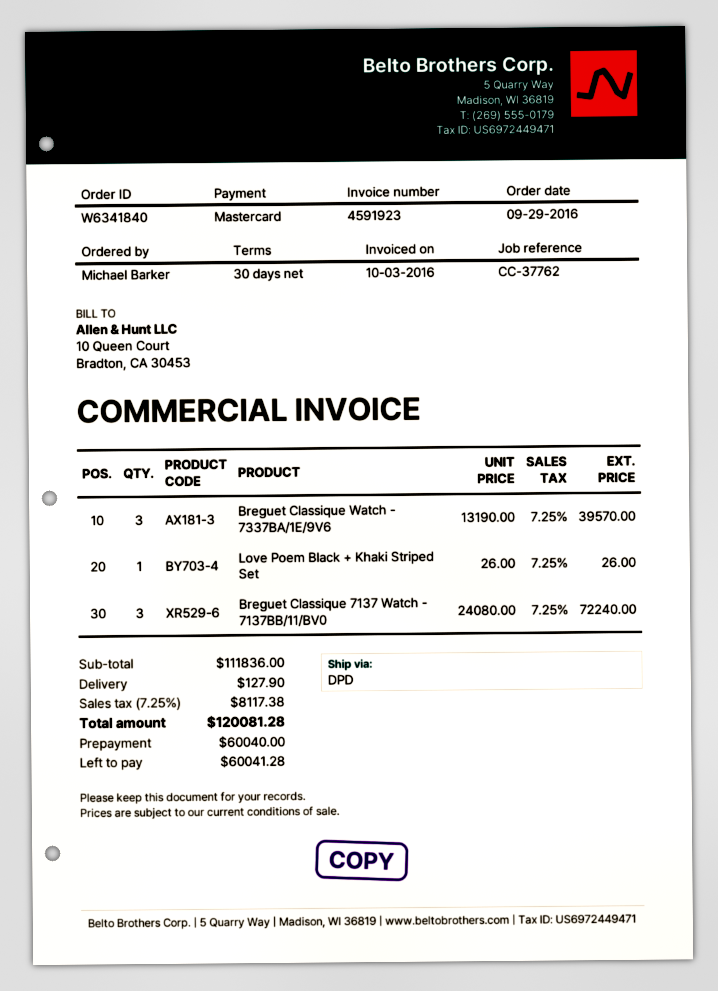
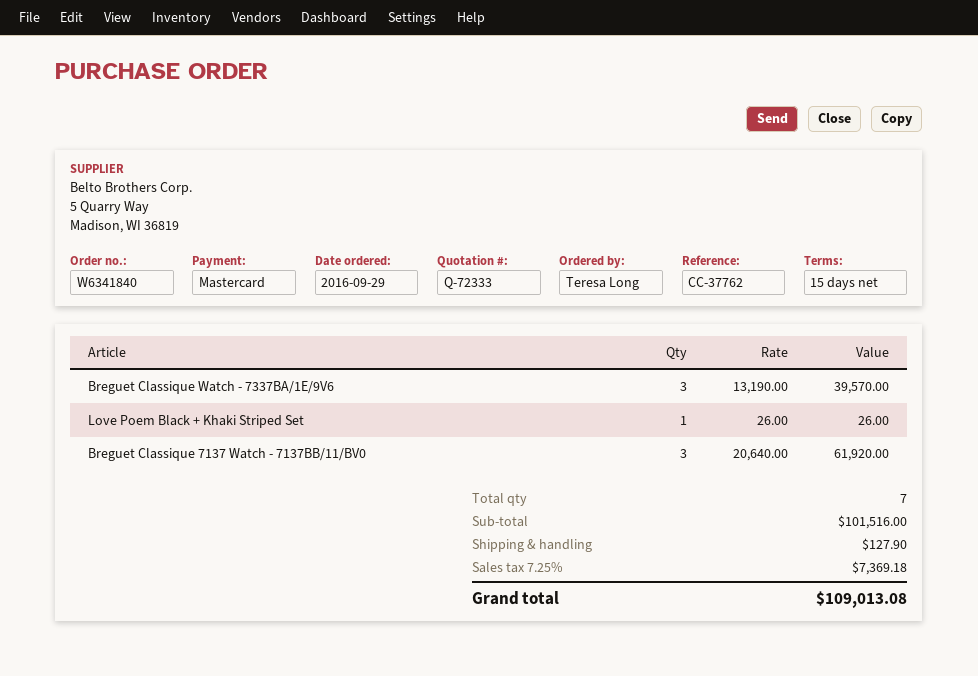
payment terms: 30 days -> 15 days
ordered by: Michael Barker -> Teresa Long
Breguet Classique 7137 Watch - 7137BB/11/BV0: 3 x 24080.00 = 72240.00 -> 3 x 20640.00 = 61920.00
subtotal: 111836.00 -> 101516.00
tax: 7.25% = 8117.38 -> 7.25% = 7369.18
total: 120081.28 -> 109013.08

